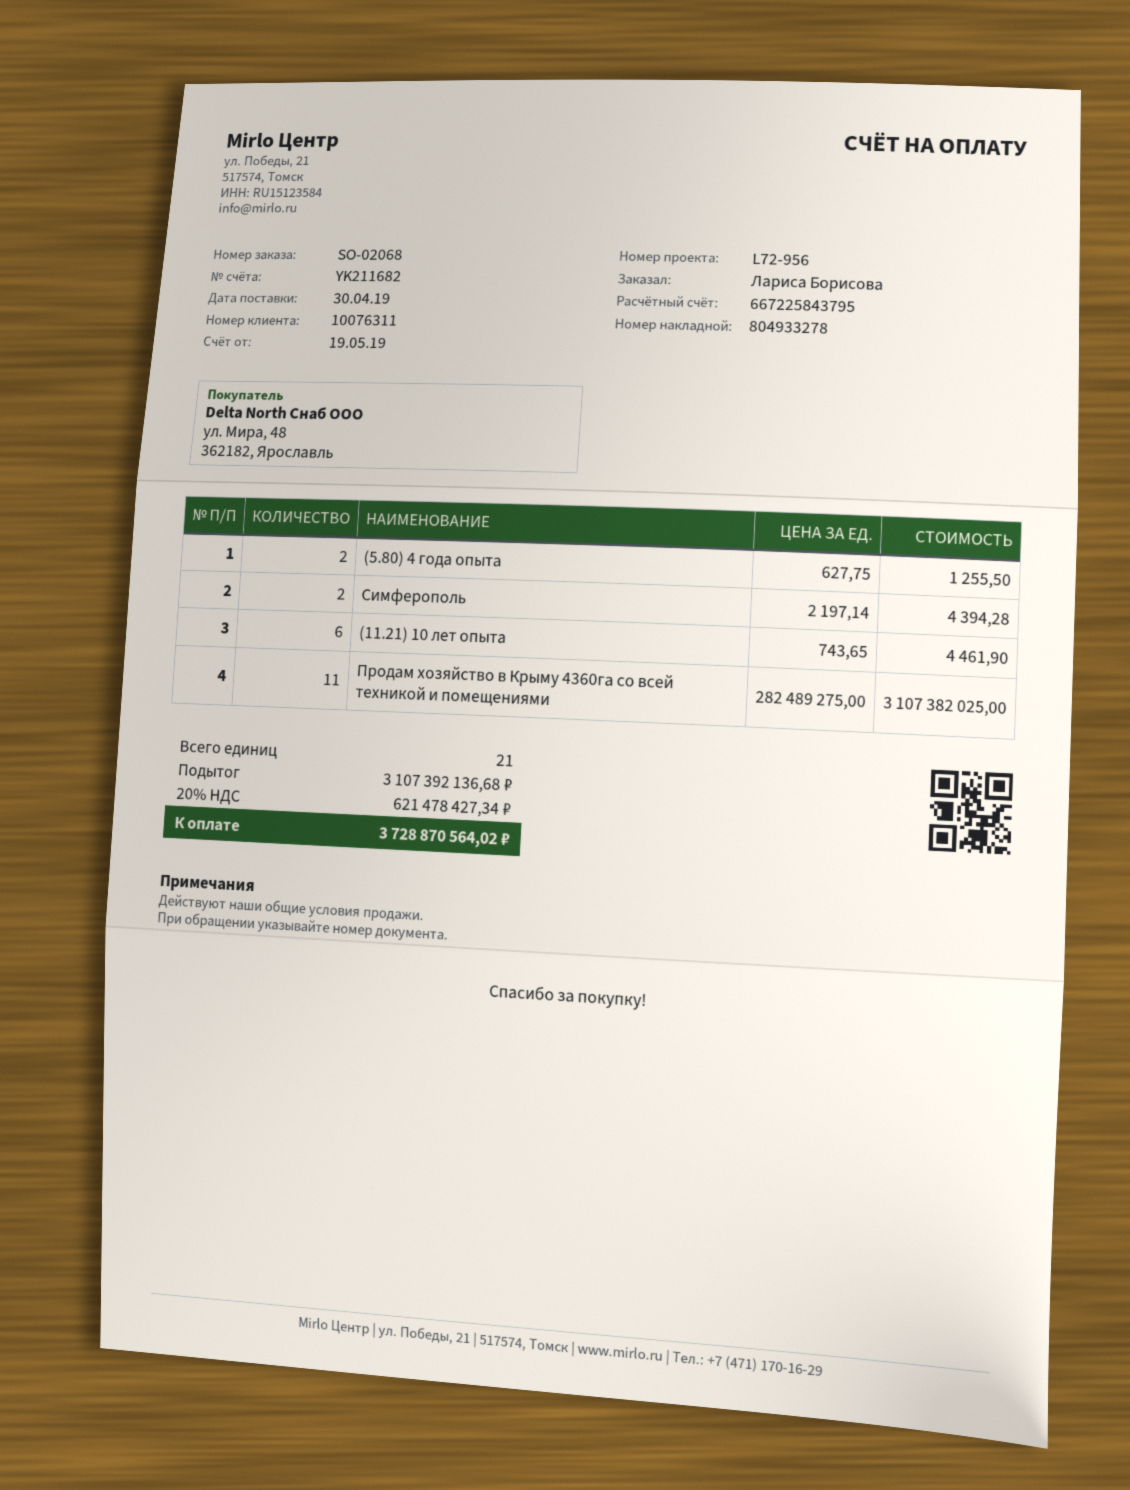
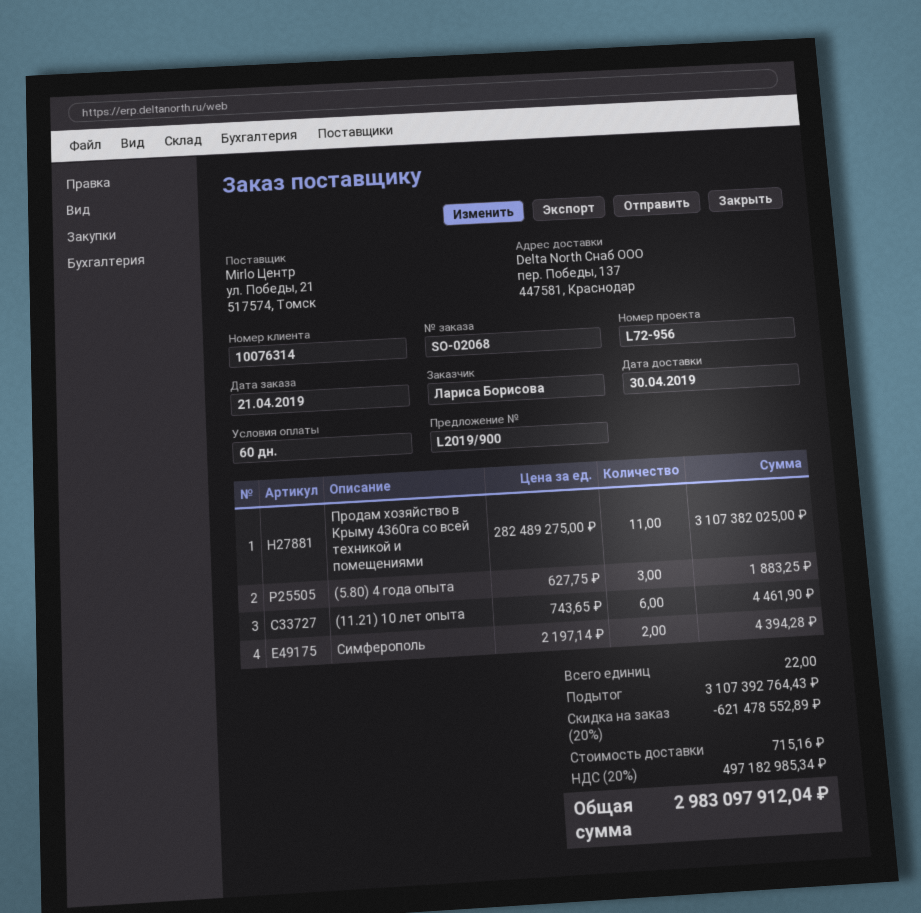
customer number: 10076311 -> 10076314
(5.80) 4 года опыта: 2 x 627.75 = 1255.50 -> 3 x 627.75 = 1883.25
total quantity: 21 -> 22
subtotal: 3107392136.68 -> 3107392764.43
discount: none -> 20% = 621478552.89
shipping: none -> 715.16
tax: 20% = 621478427.34 -> 20% = 497182985.34
total: 3728870564.02 -> 2983097912.04

